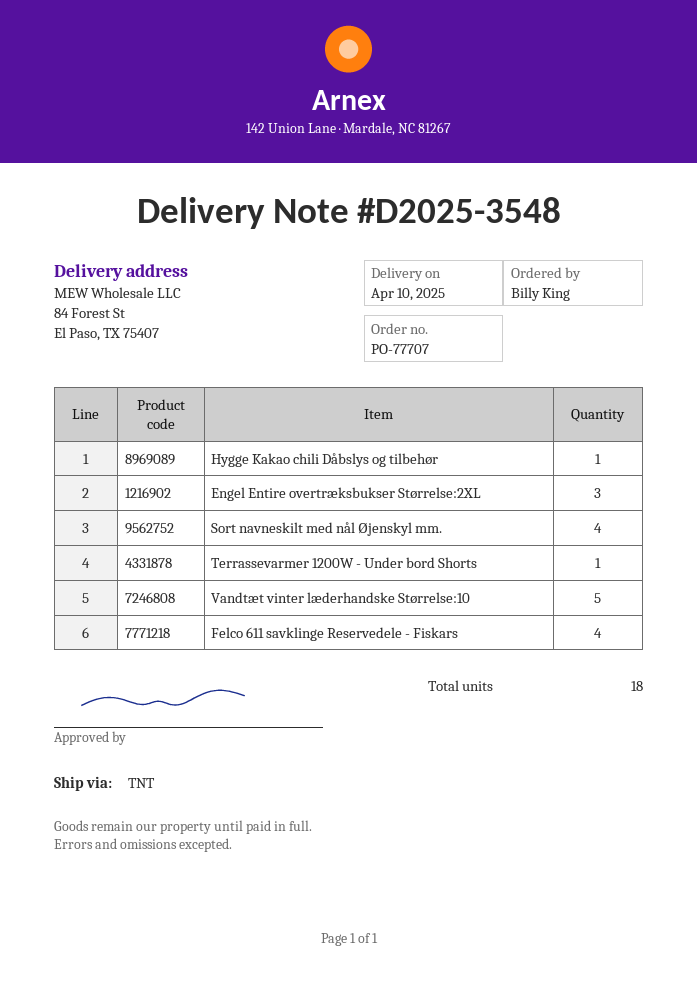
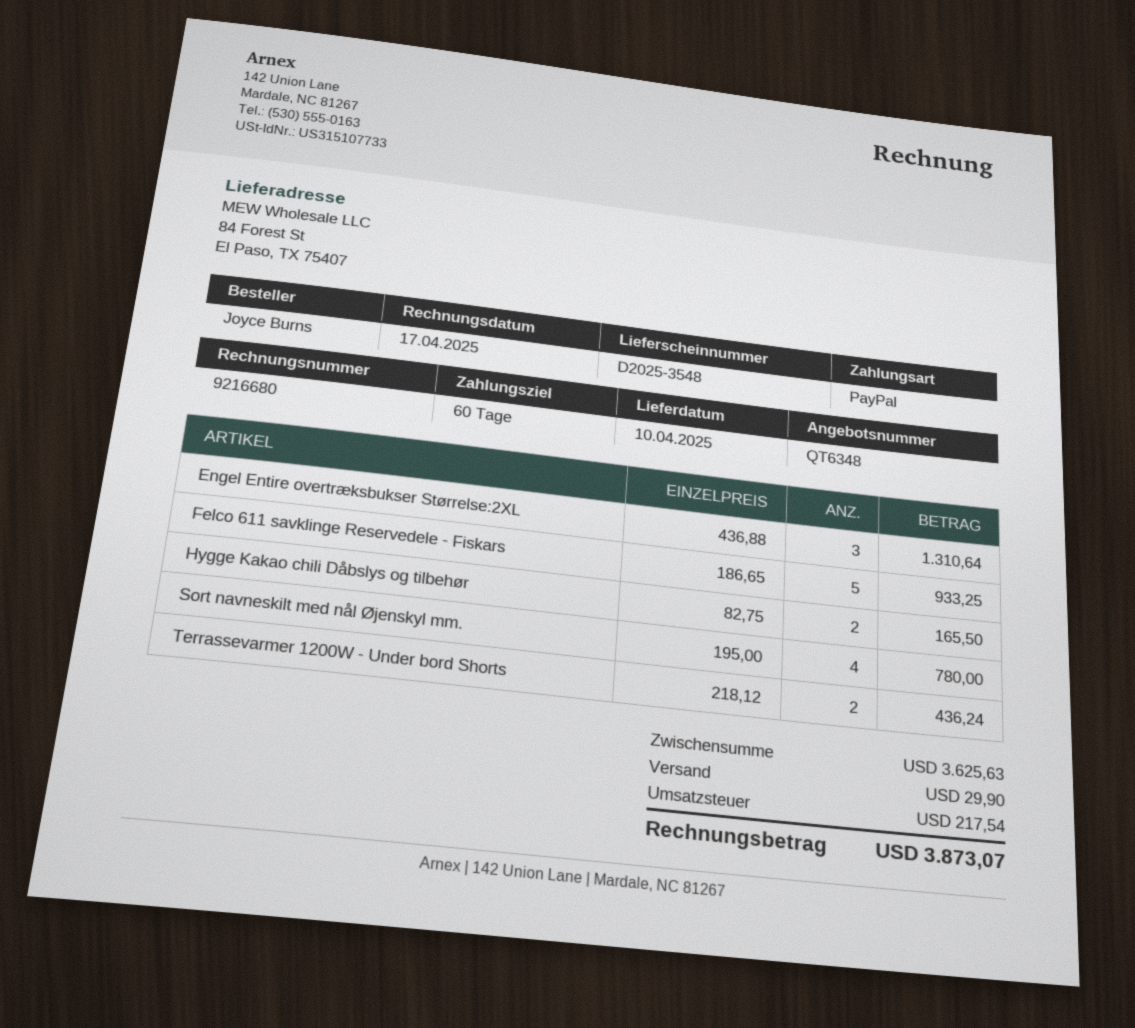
ordered by: Billy King -> Joyce Burns
Hygge Kakao chili Dåbslys og tilbehør: 1 -> 2
Terrassevarmer 1200W - Under bord Shorts: 1 -> 2
Vandtæt vinter læderhandske Størrelse:10: 5 -> none
Felco 611 savklinge Reservedele - Fiskars: 4 -> 5

